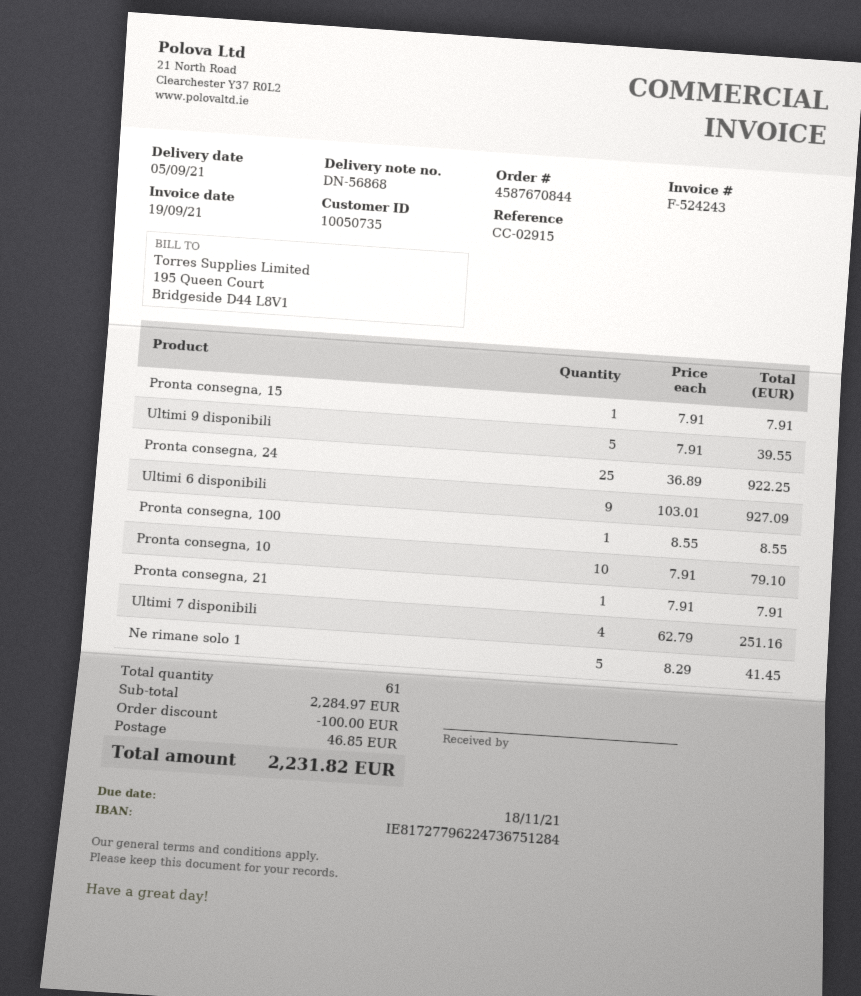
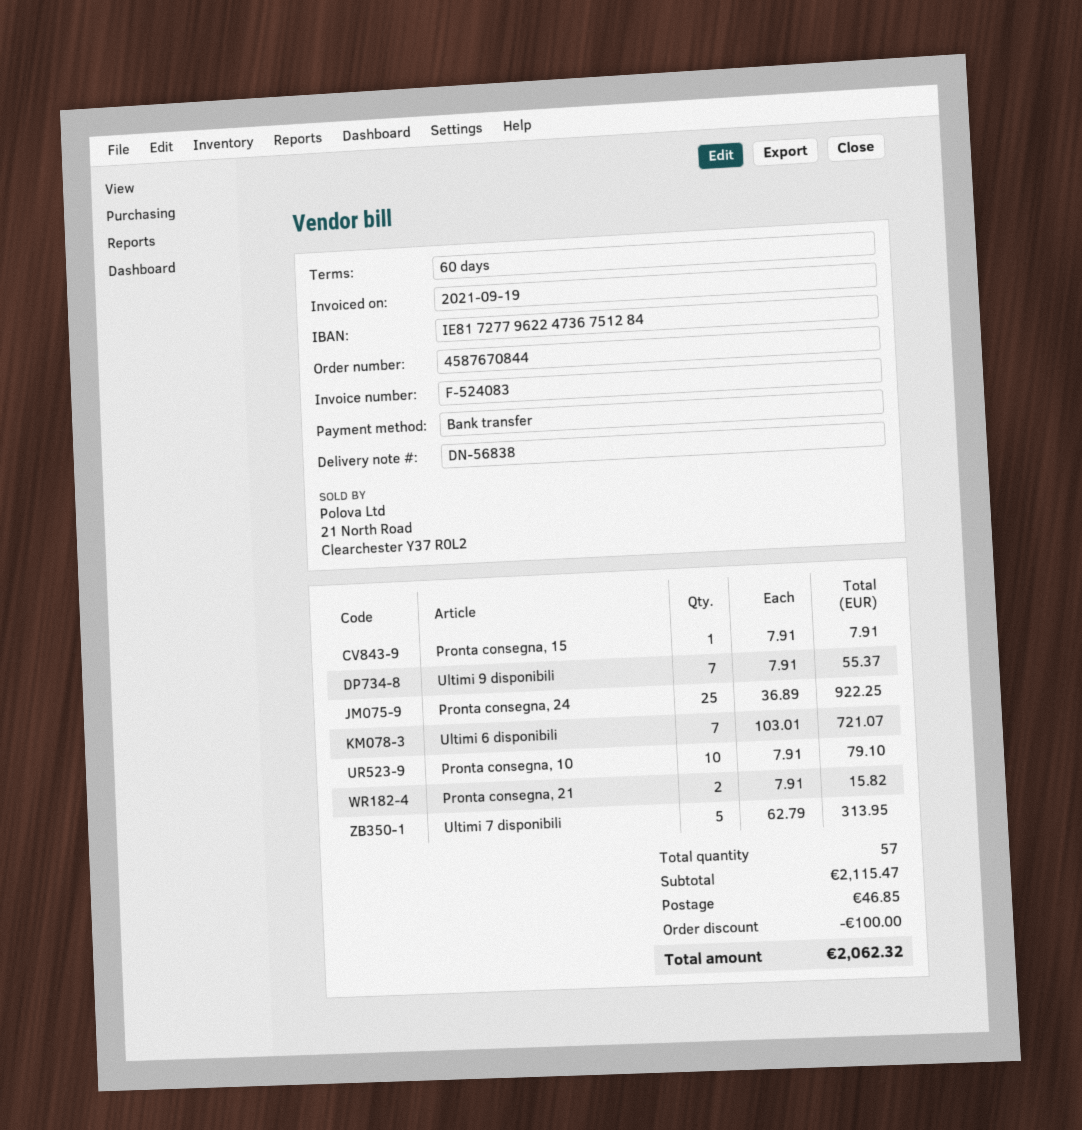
delivery note number: DN-56868 -> DN-56838
invoice number: F-524243 -> F-524083
Ultimi 9 disponibili: 5 x 7.91 = 39.55 -> 7 x 7.91 = 55.37
Ultimi 6 disponibili: 9 x 103.01 = 927.09 -> 7 x 103.01 = 721.07
Pronta consegna, 100: 1 x 8.55 = 8.55 -> none
Pronta consegna, 21: 1 x 7.91 = 7.91 -> 2 x 7.91 = 15.82
Ultimi 7 disponibili: 4 x 62.79 = 251.16 -> 5 x 62.79 = 313.95
Ne rimane solo 1: 5 x 8.29 = 41.45 -> none
total quantity: 61 -> 57
subtotal: 2284.97 -> 2115.47
total: 2231.82 -> 2062.32

